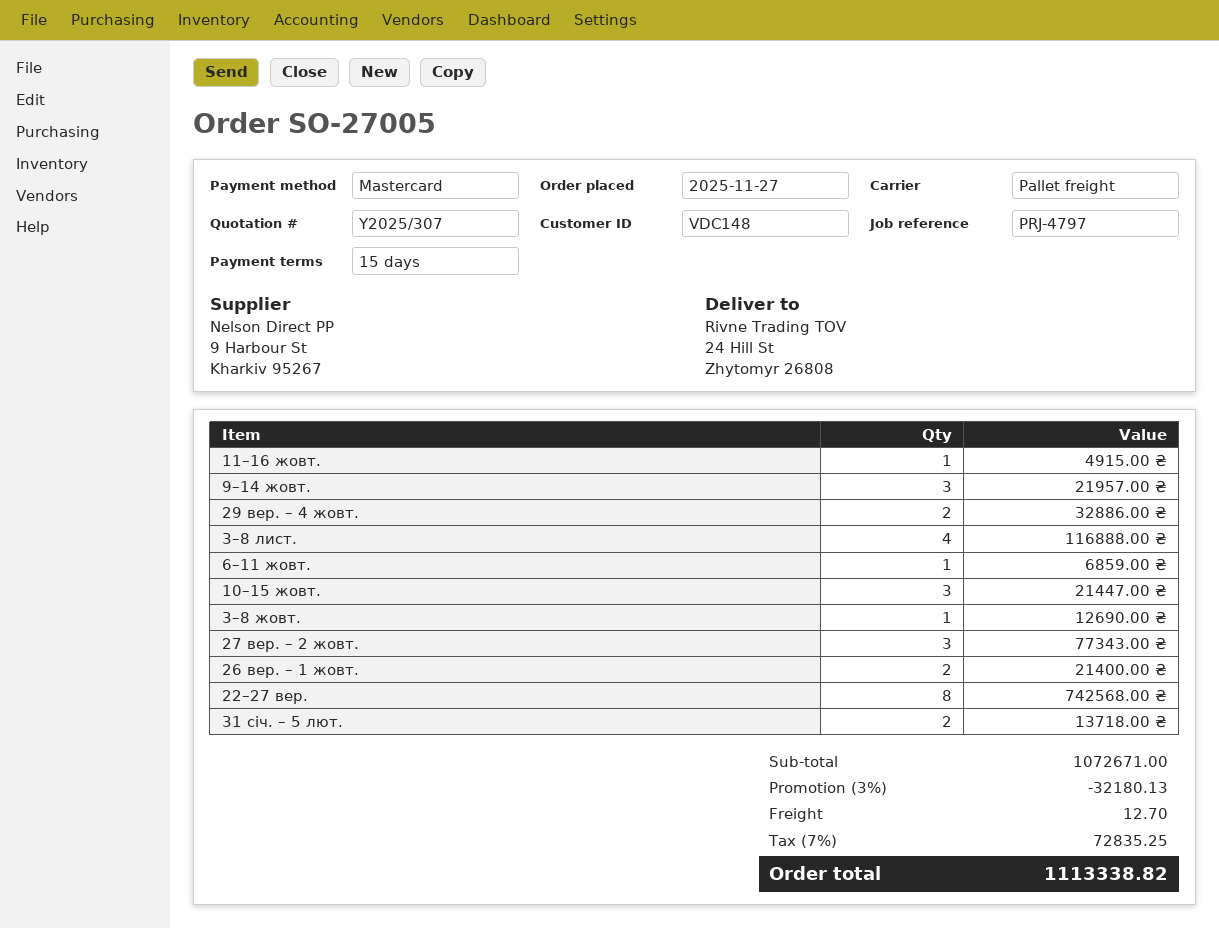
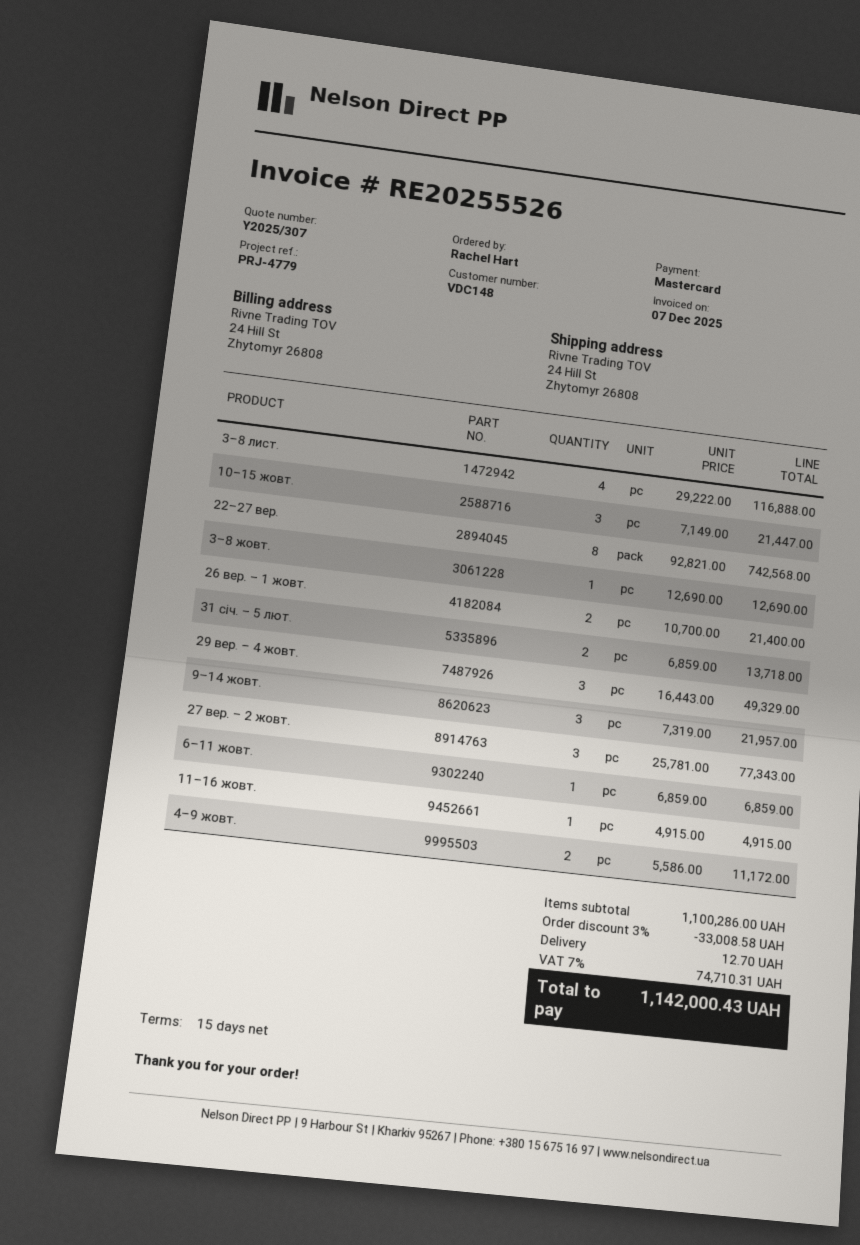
reference: PRJ-4797 -> PRJ-4779
29 вер. – 4 жовт.: 2 for 32886.00 -> 3 for 49329.00
4–9 жовт.: none -> 2 for 11172.00
subtotal: 1072671.00 -> 1100286.00
discount: 3% = 32180.13 -> 3% = 33008.58
tax: 7% = 72835.25 -> 7% = 74710.31
total: 1113338.82 -> 1142000.43

